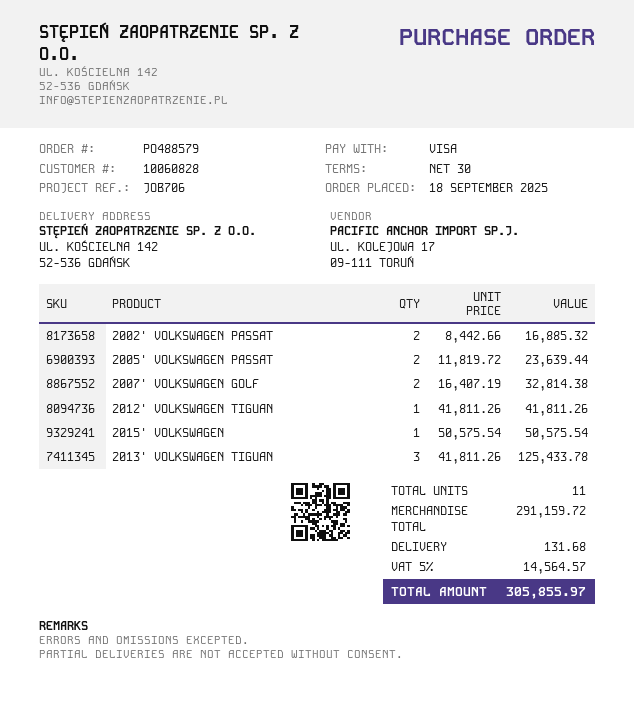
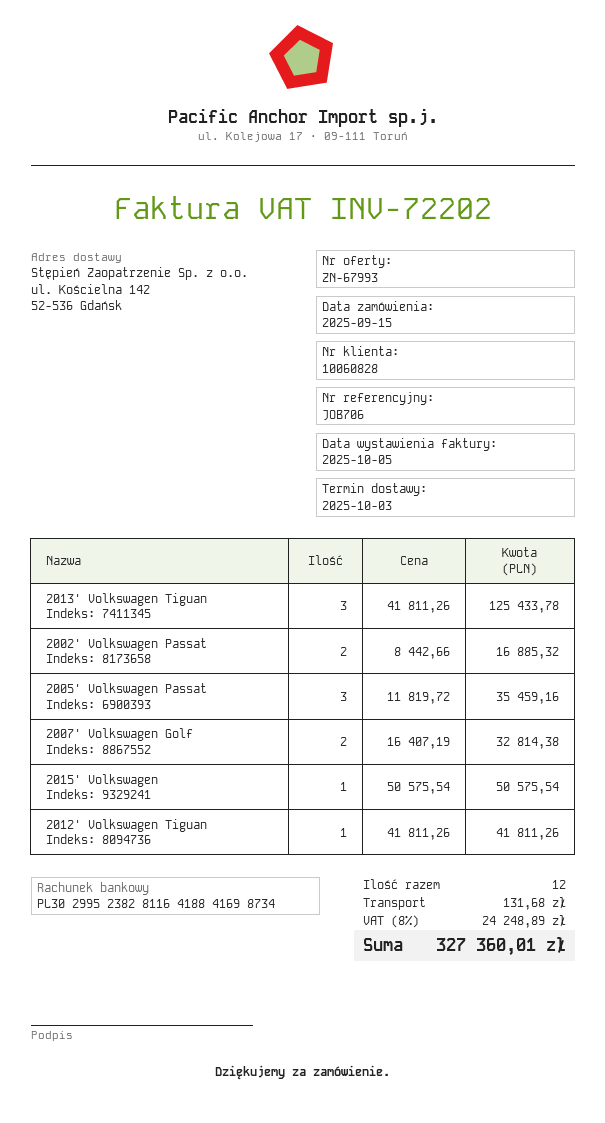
order date: 2025-09-18 -> 2025-09-15
2005' VOLKSWAGEN PASSAT: 2 x 11819.72 = 23639.44 -> 3 x 11819.72 = 35459.16
total quantity: 11 -> 12
tax: 5% = 14564.57 -> 8% = 24248.89
total: 305855.97 -> 327360.01

